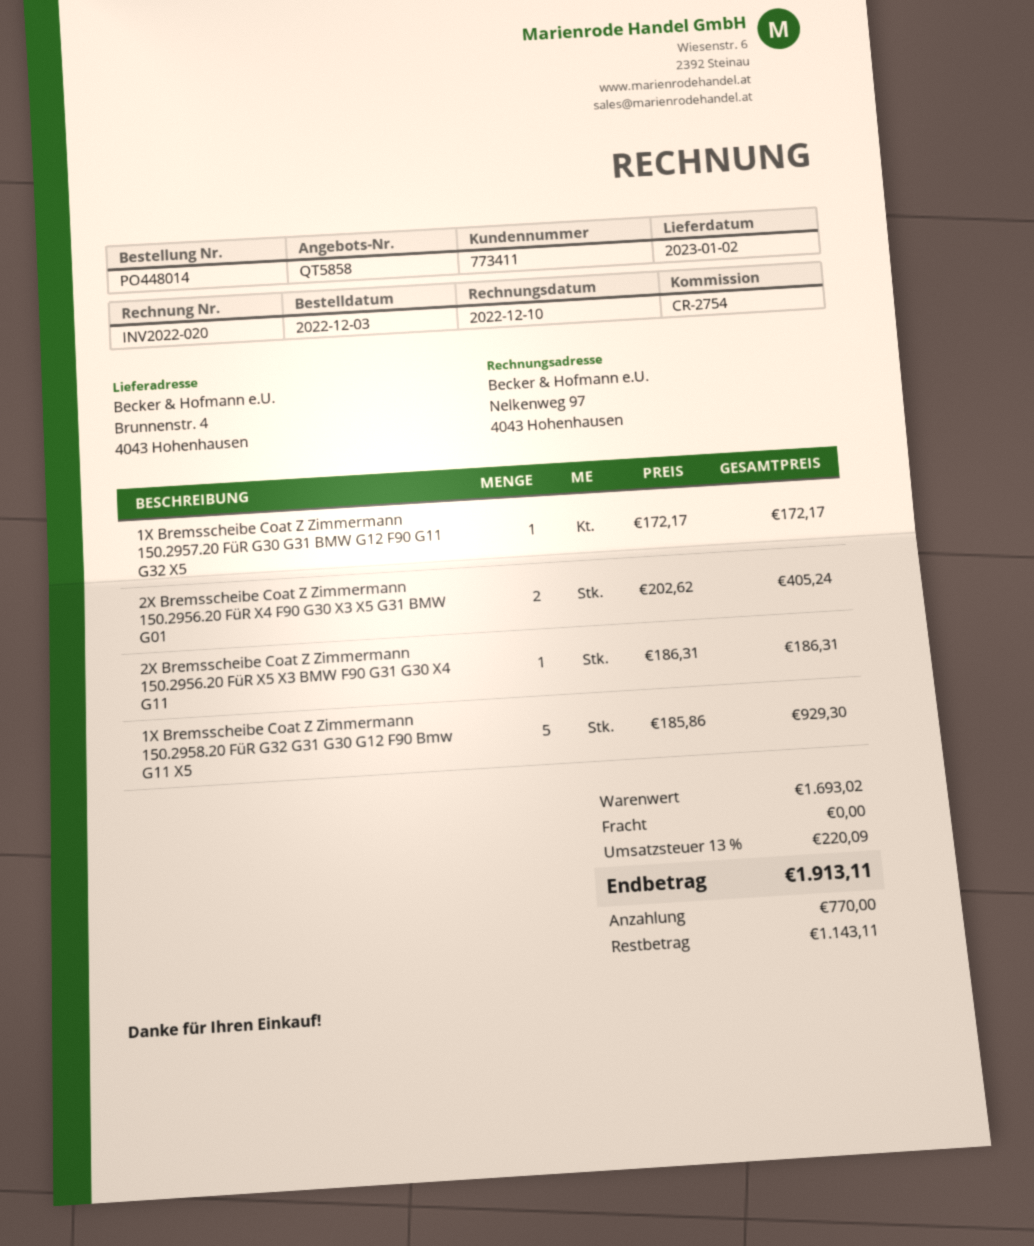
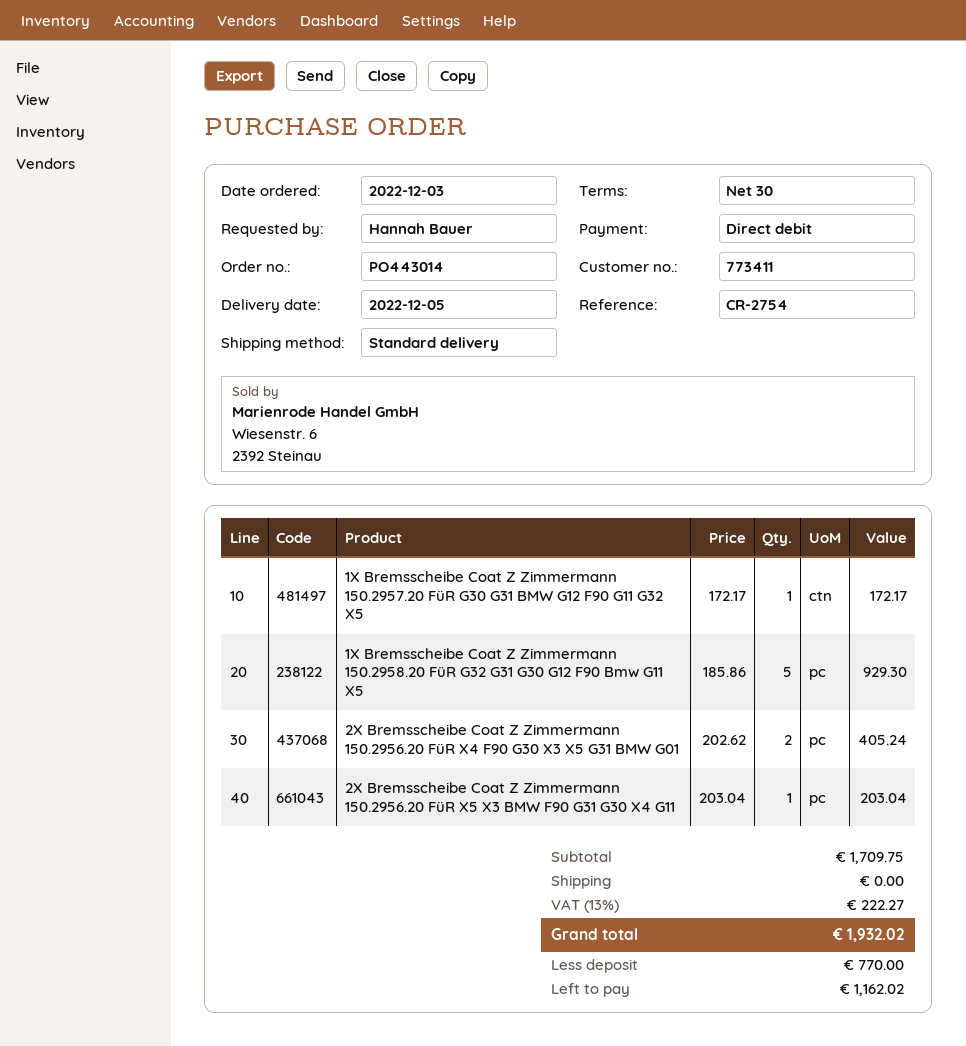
order number: PO448014 -> PO443014
delivery date: 2023-01-02 -> 2022-12-05
2X Bremsscheibe Coat Z Zimmermann 150.2956.20 FüR X5 X3 BMW F90 G31 G30 X4 G11: 1 x 186.31 = 186.31 -> 1 x 203.04 = 203.04
subtotal: 1693.02 -> 1709.75
tax: 13% = 220.09 -> 13% = 222.27
total: 1913.11 -> 1932.02
balance: 1143.11 -> 1162.02

